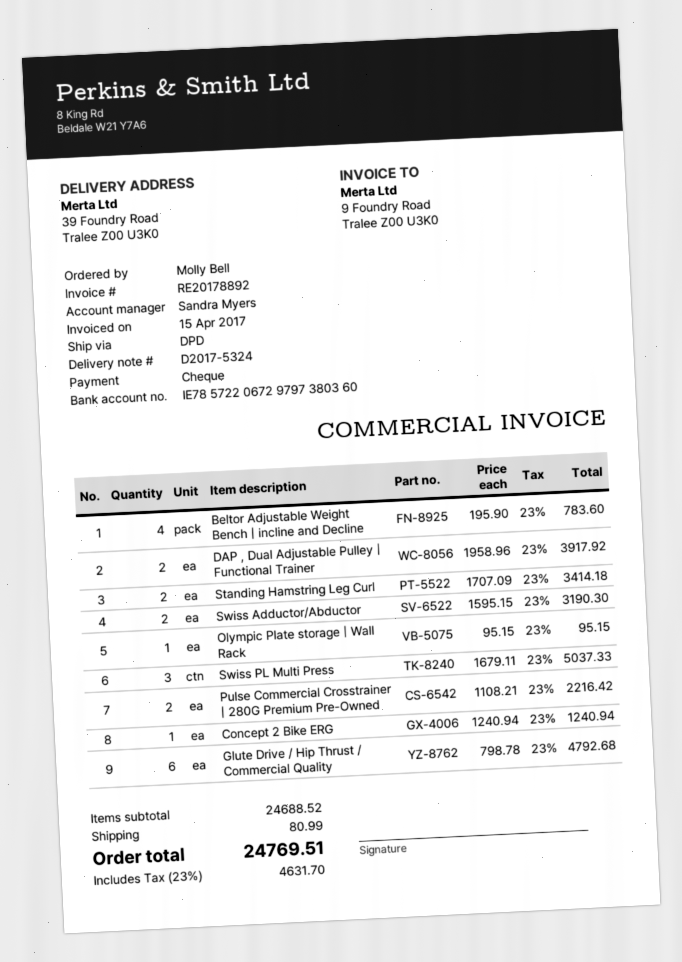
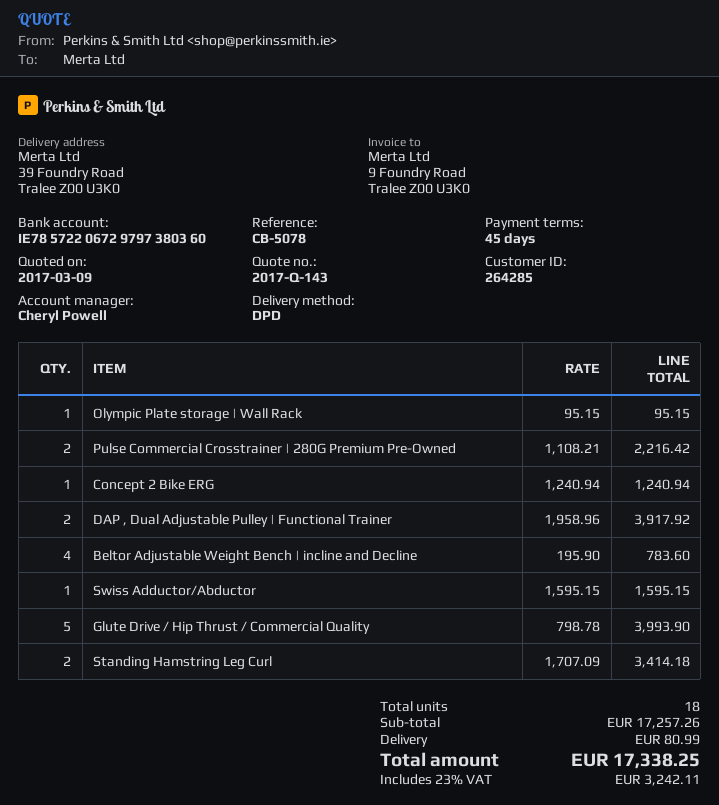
sales rep: Sandra Myers -> Cheryl Powell
Swiss Adductor/Abductor: 2 x 1595.15 = 3190.30 -> 1 x 1595.15 = 1595.15
Swiss PL Multi Press: 3 x 1679.11 = 5037.33 -> none
Glute Drive / Hip Thrust / Commercial Quality: 6 x 798.78 = 4792.68 -> 5 x 798.78 = 3993.90
subtotal: 24688.52 -> 17257.26
tax: 23% = 4631.70 -> 23% = 3242.11
total: 24769.51 -> 17338.25

